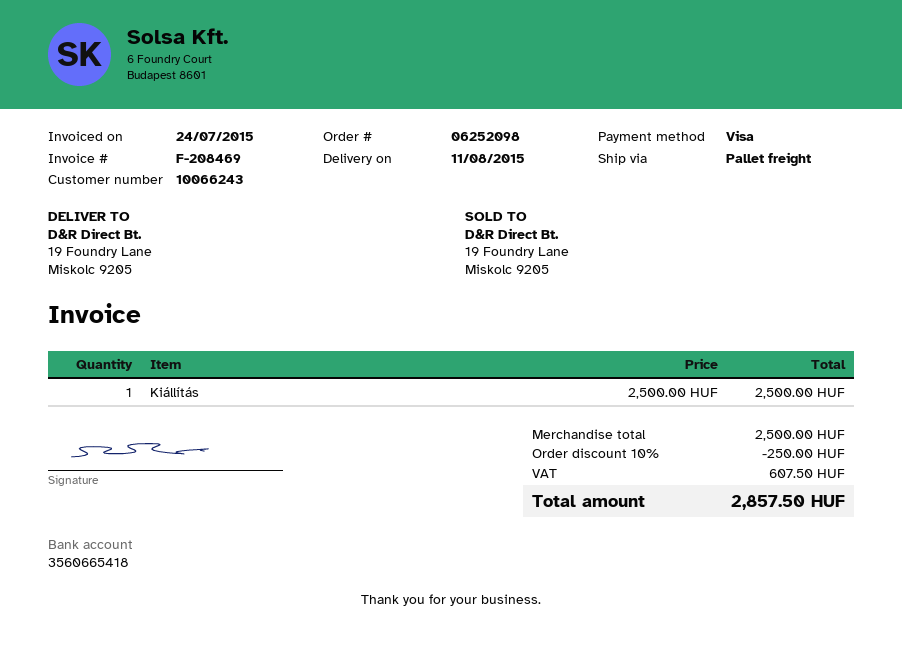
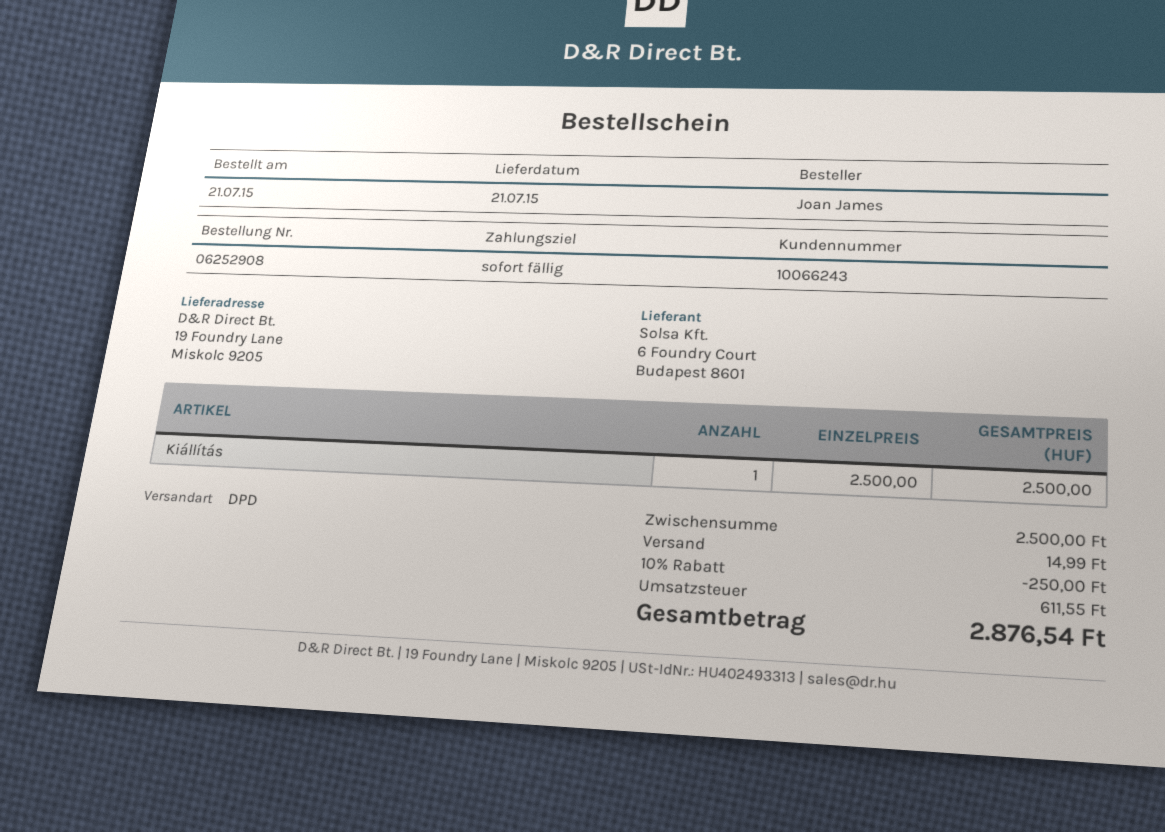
order number: 06252098 -> 06252908
delivery date: 2015-08-11 -> 2015-07-21
shipping method: pallet freight -> DPD
shipping: none -> 14.99
tax: 607.50 -> 611.55
total: 2857.50 -> 2876.54

